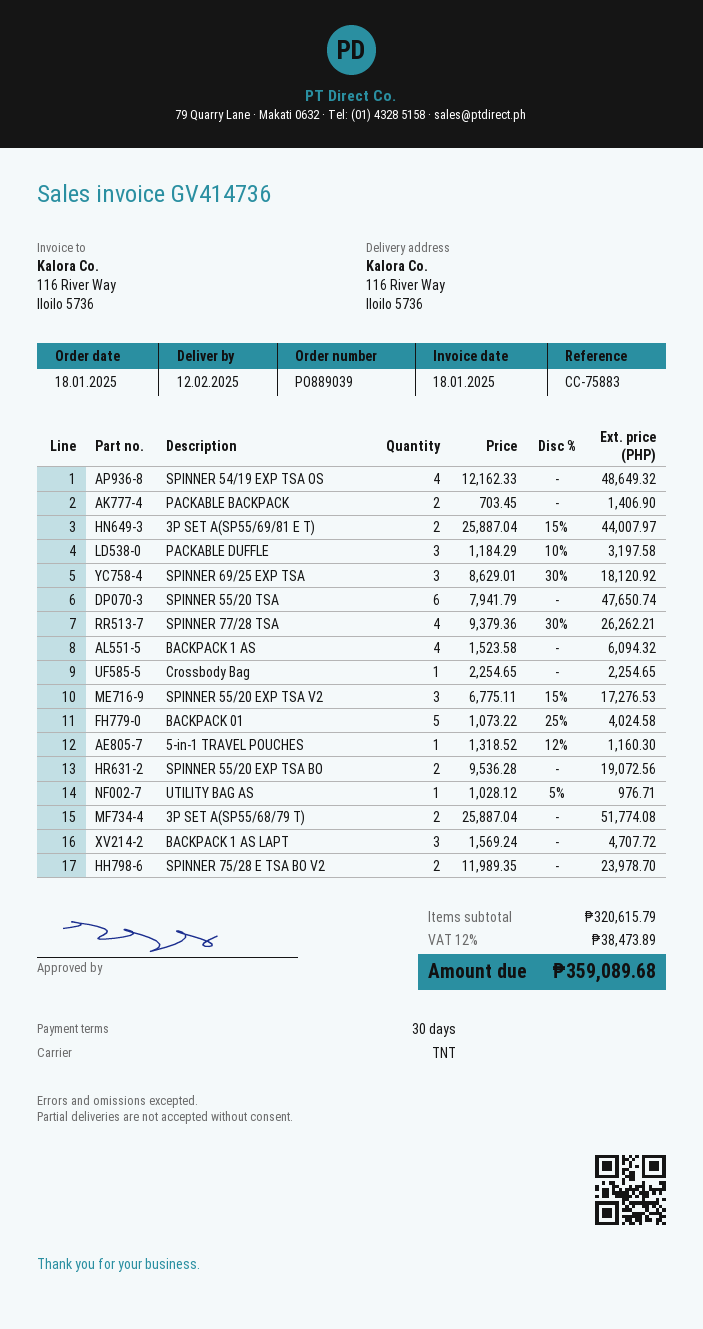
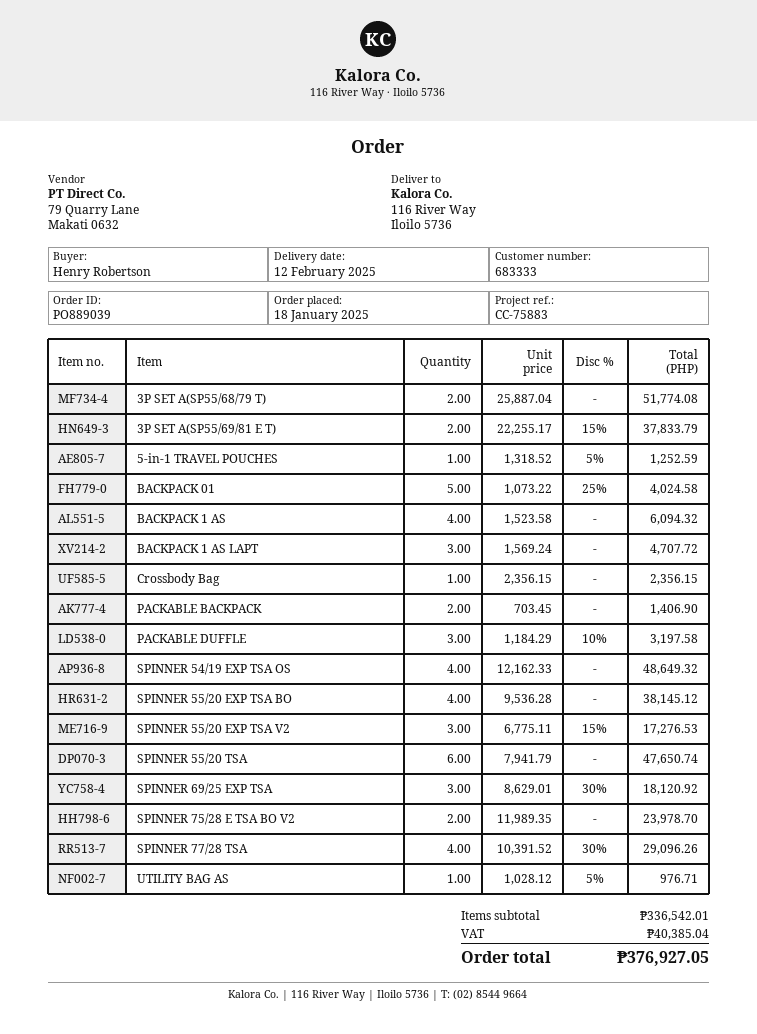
3P SET A(SP55/69/81 E T): 2 x 25887.04 - 15% = 44007.97 -> 2 x 22255.17 - 15% = 37833.79
SPINNER 77/28 TSA: 4 x 9379.36 - 30% = 26262.21 -> 4 x 10391.52 - 30% = 29096.26
Crossbody Bag: 1 x 2254.65 = 2254.65 -> 1 x 2356.15 = 2356.15
5-in-1 TRAVEL POUCHES: 1 x 1318.52 - 12% = 1160.30 -> 1 x 1318.52 - 5% = 1252.59
SPINNER 55/20 EXP TSA BO: 2 x 9536.28 = 19072.56 -> 4 x 9536.28 = 38145.12
subtotal: 320615.79 -> 336542.01
tax: 38473.89 -> 40385.04
total: 359089.68 -> 376927.05

